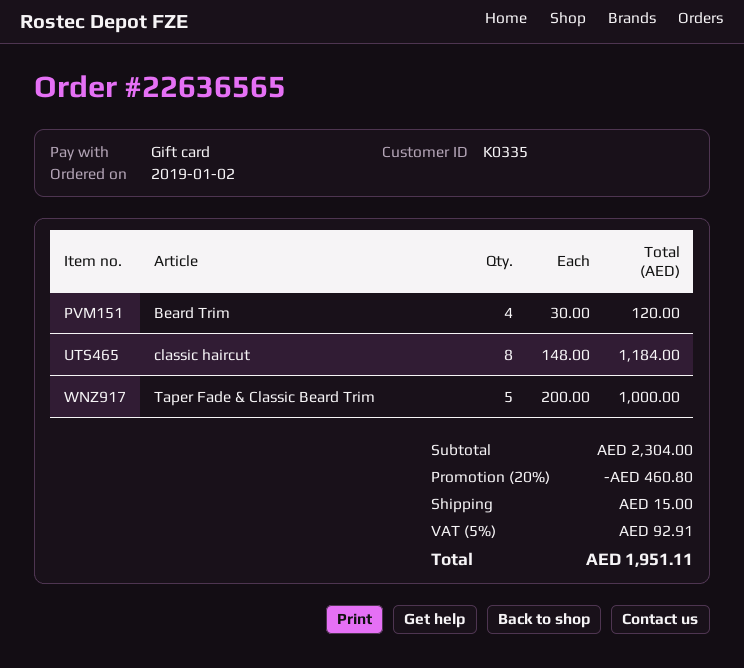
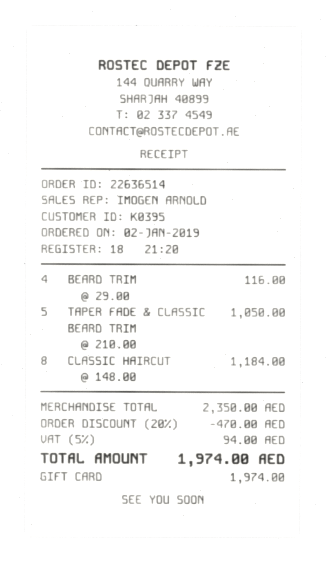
order number: 22636565 -> 22636514
customer number: K0335 -> K0395
Beard Trim: 4 x 30.00 = 120.00 -> 4 x 29.00 = 116.00
Taper Fade & Classic Beard Trim: 5 x 200.00 = 1000.00 -> 5 x 210.00 = 1050.00
subtotal: 2304.00 -> 2350.00
discount: 20% = 460.80 -> 20% = 470.00
shipping: 15.00 -> none
tax: 5% = 92.91 -> 5% = 94.00
total: 1951.11 -> 1974.00

